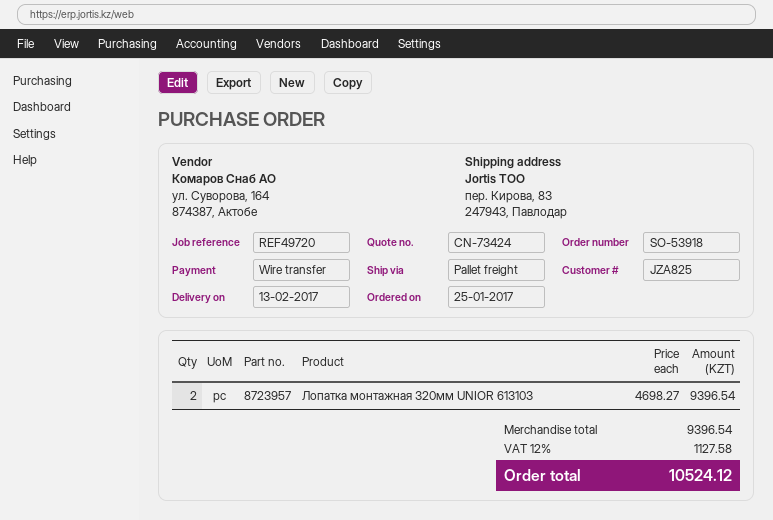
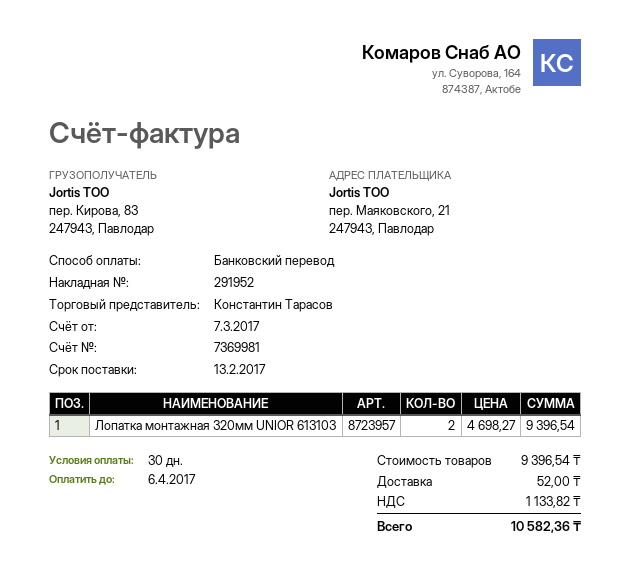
shipping: none -> 52.00
tax: 1127.58 -> 1133.82
total: 10524.12 -> 10582.36

